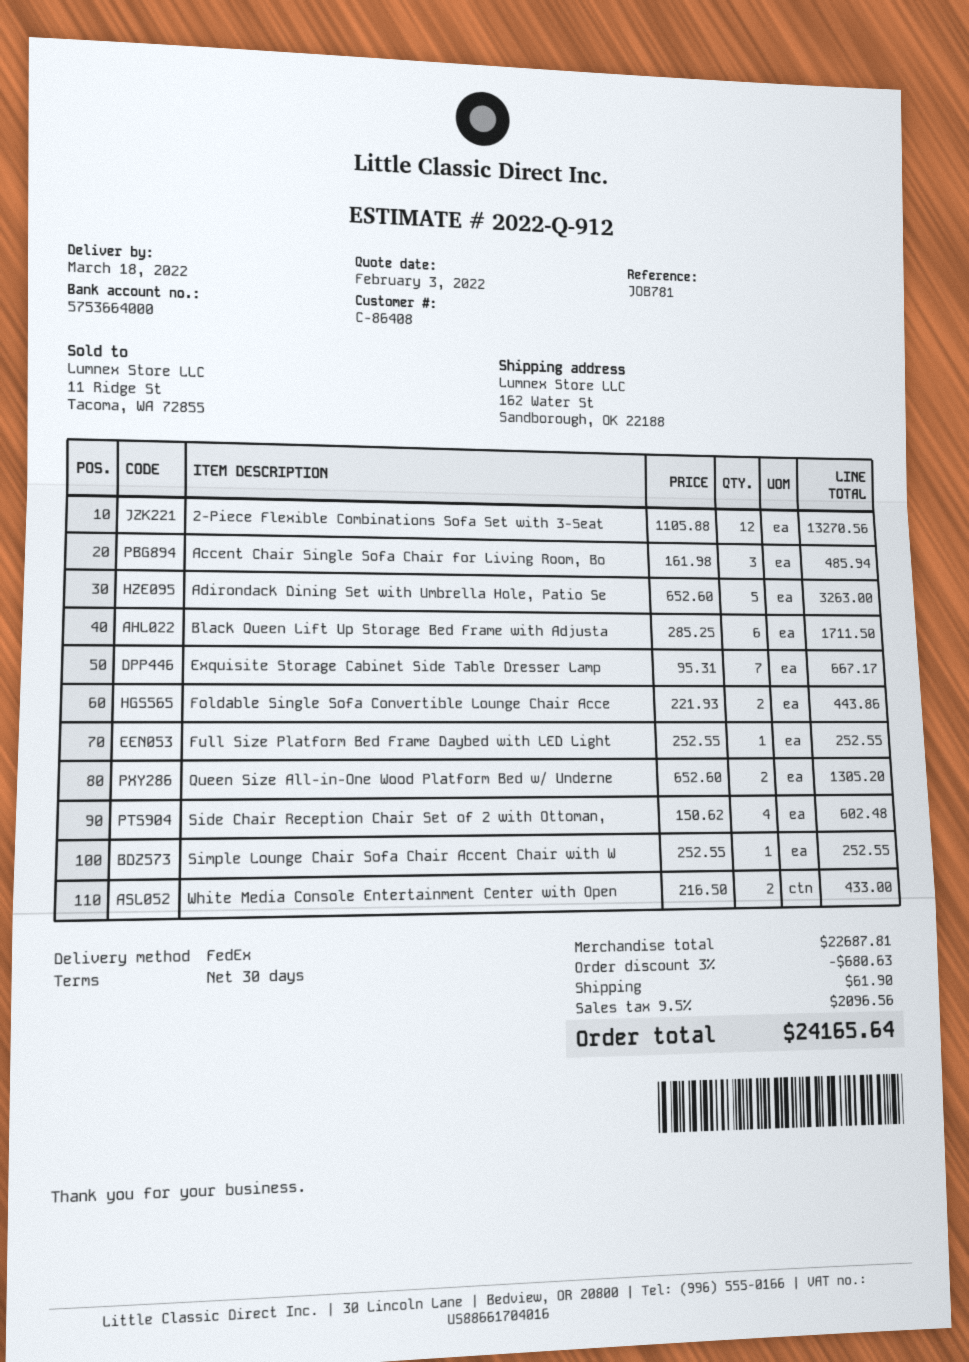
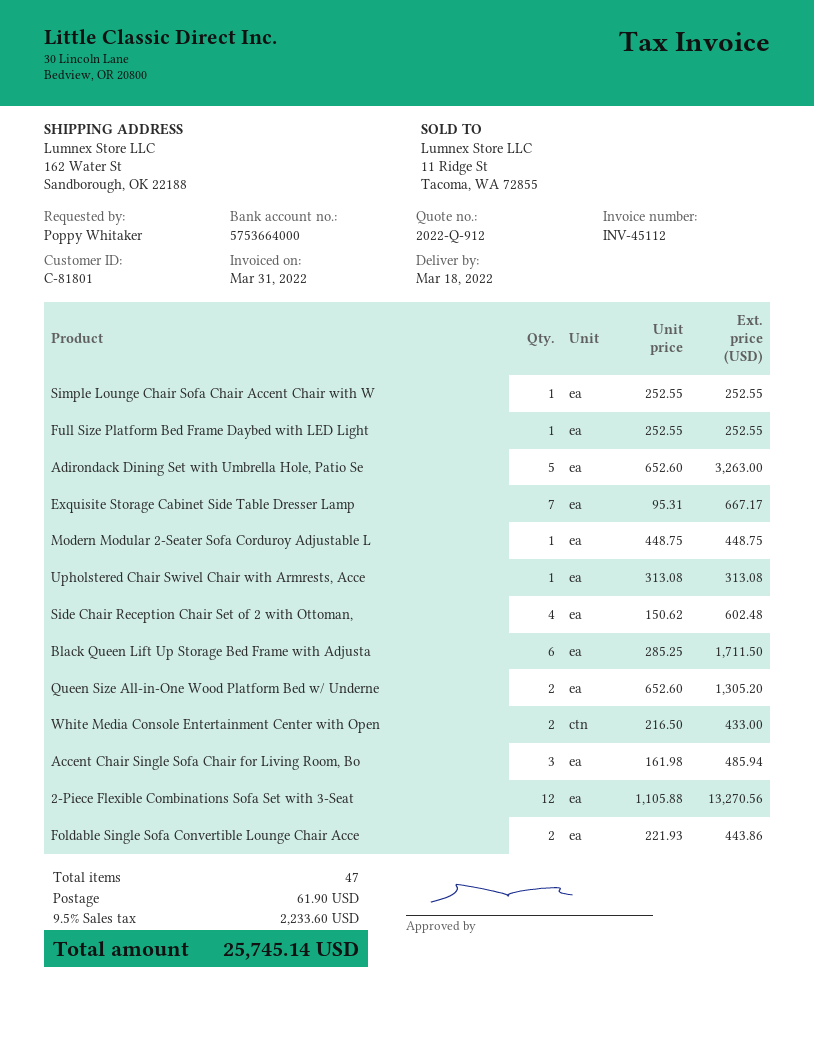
customer number: C-86408 -> C-81801
Modern Modular 2-Seater Sofa Corduroy Adjustable L: none -> 1 x 448.75 = 448.75
Upholstered Chair Swivel Chair with Armrests, Acce: none -> 1 x 313.08 = 313.08
discount: 3% = 680.63 -> none
tax: 9.5% = 2096.56 -> 9.5% = 2233.60
total: 24165.64 -> 25745.14

